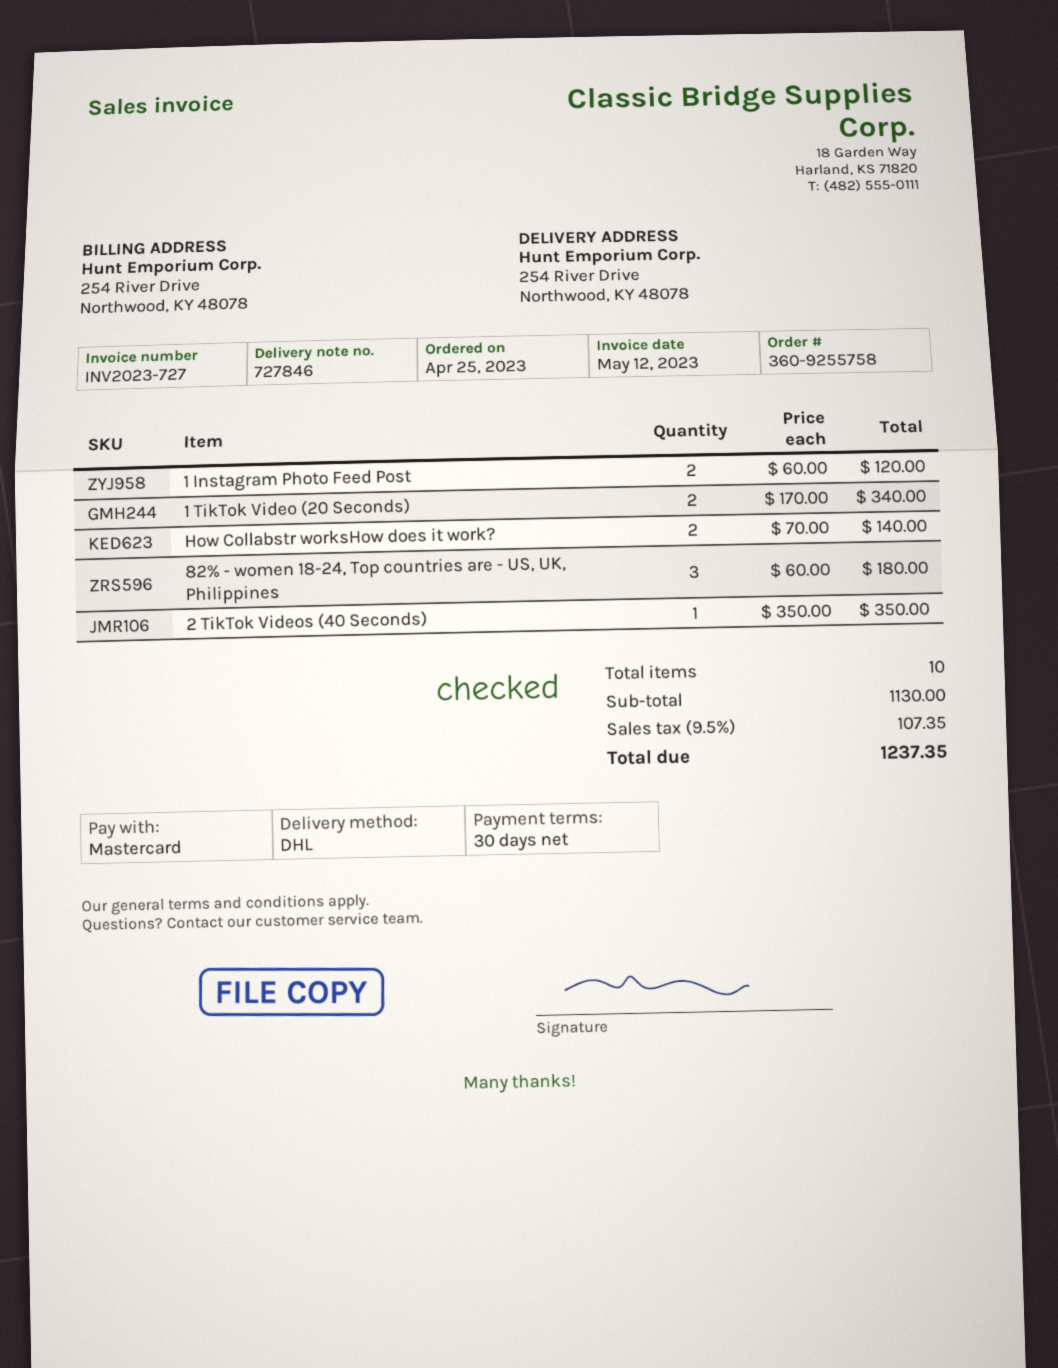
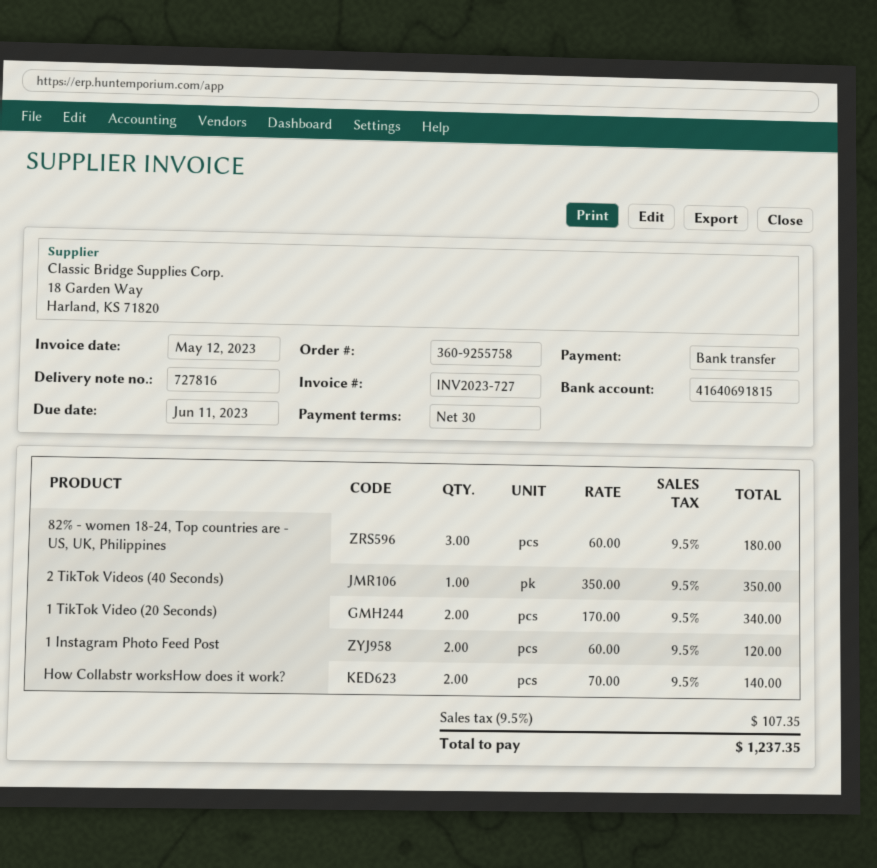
delivery note number: 727846 -> 727816
payment method: Mastercard -> bank transfer

